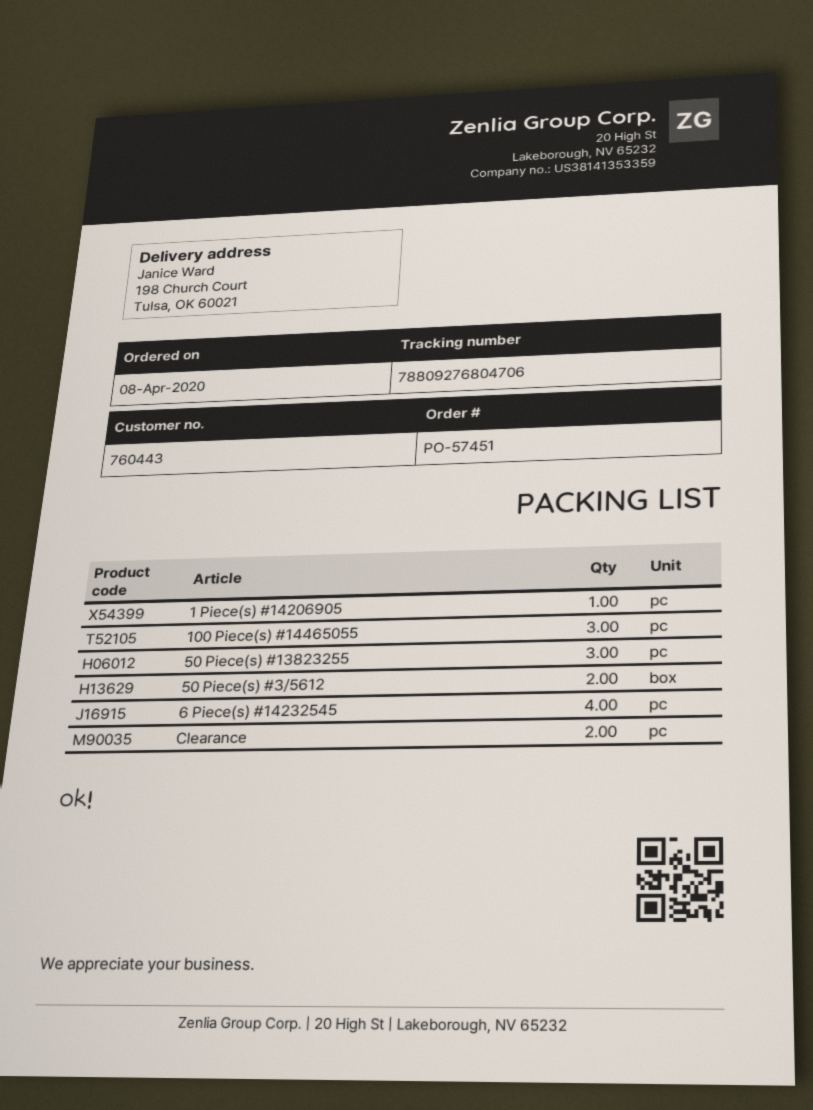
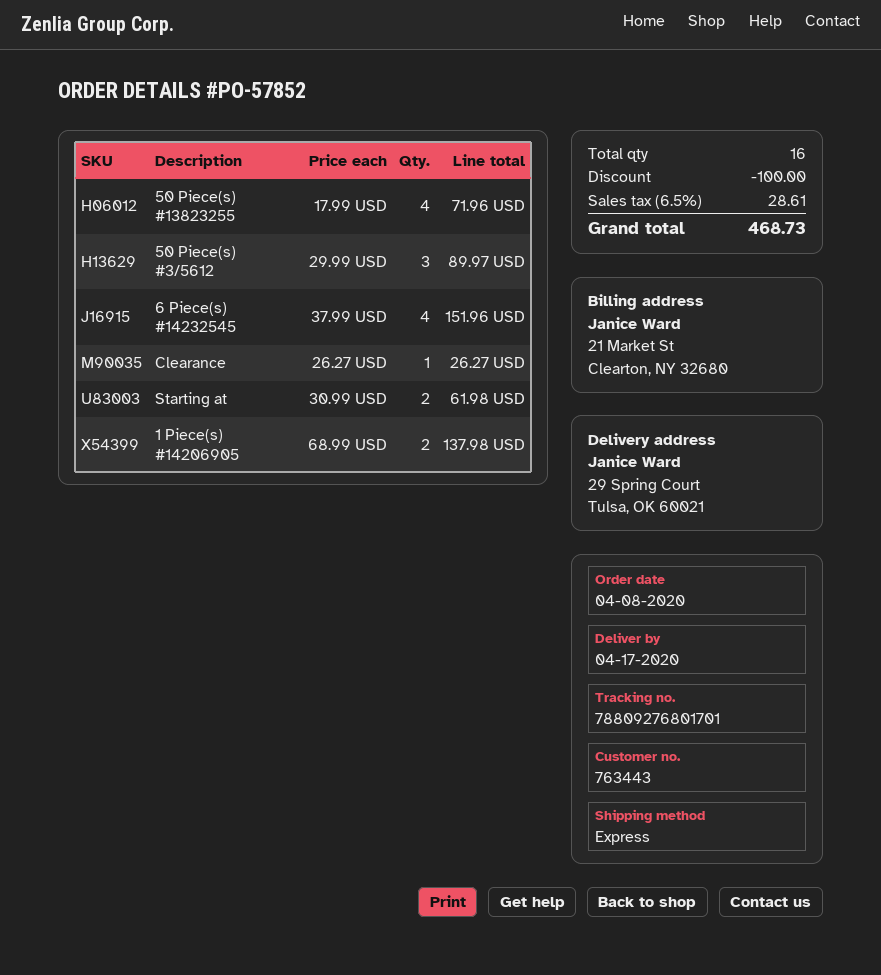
order number: PO-57451 -> PO-57852
customer number: 760443 -> 763443
tracking number: 78809276804706 -> 78809276801701
ship to: 198 Church Court, Tulsa, OK 60021 -> 29 Spring Court, Tulsa, OK 60021
1 Piece(s) #14206905: 1 -> 2
100 Piece(s) #14465055: 3 -> none
50 Piece(s) #13823255: 3 -> 4
50 Piece(s) #3/5612: 2 -> 3
Clearance: 2 -> 1
Starting at: none -> 2

